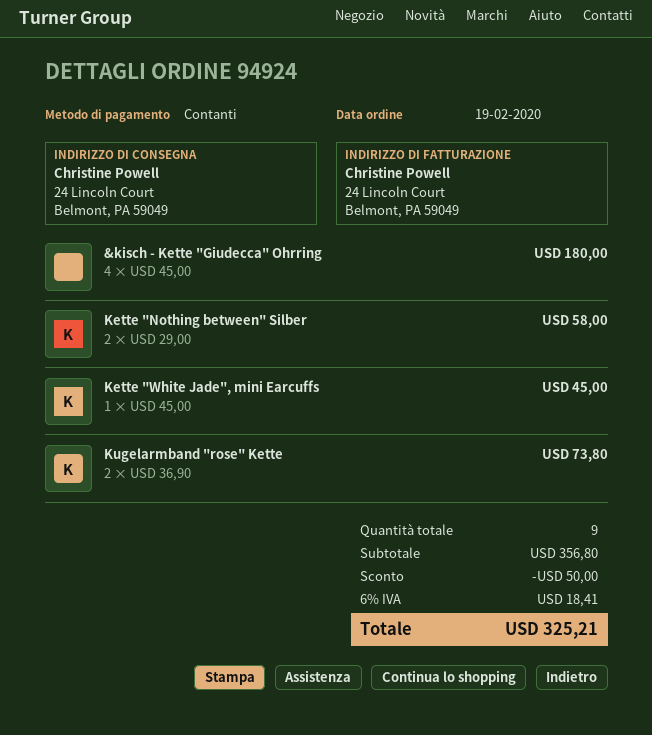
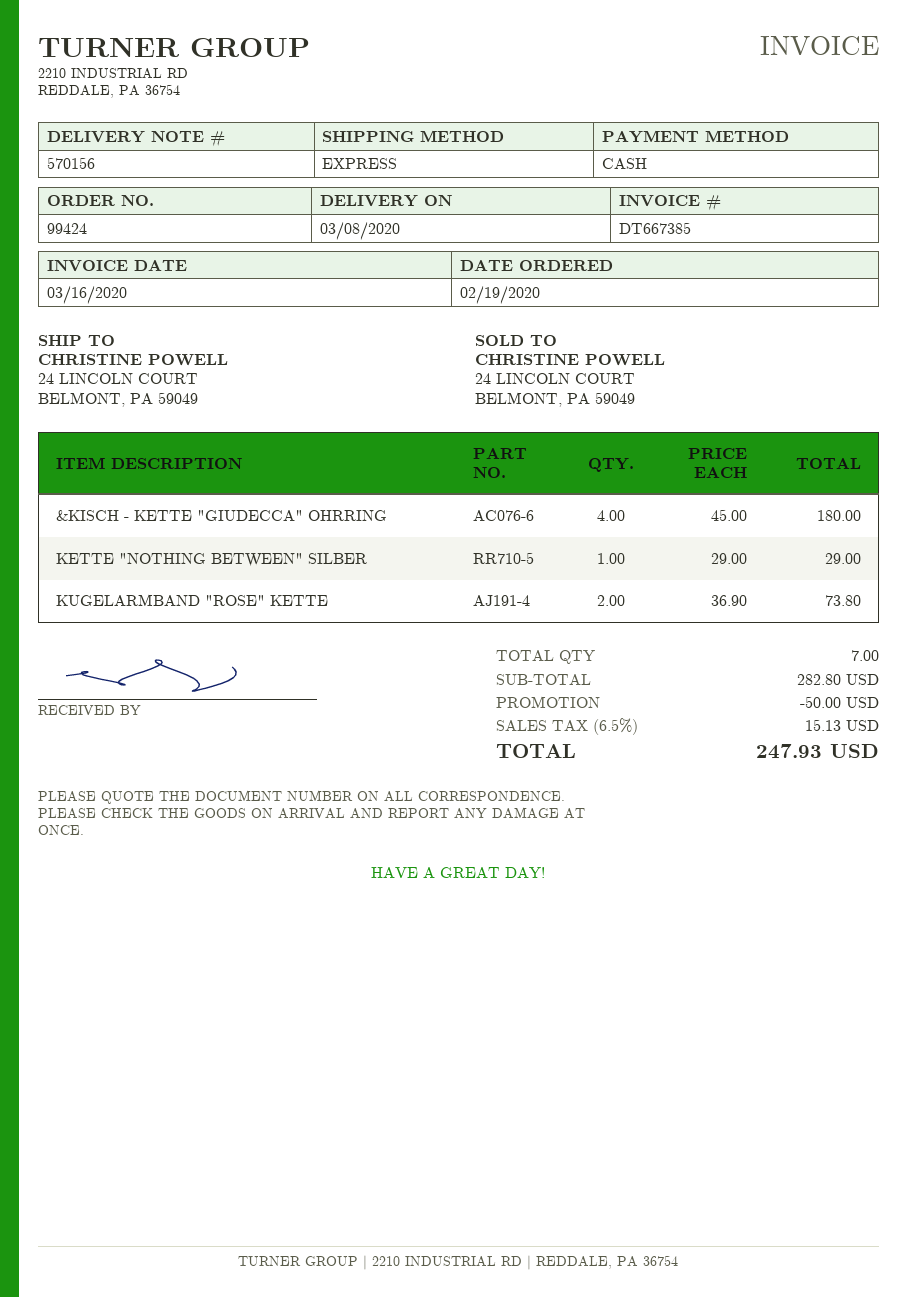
order number: 94924 -> 99424
Kette "Nothing between" Silber: 2 x 29.00 = 58.00 -> 1 x 29.00 = 29.00
Kette "White Jade", mini Earcuffs: 1 x 45.00 = 45.00 -> none
total quantity: 9 -> 7
subtotal: 356.80 -> 282.80
tax: 6% = 18.41 -> 6.5% = 15.13
total: 325.21 -> 247.93

